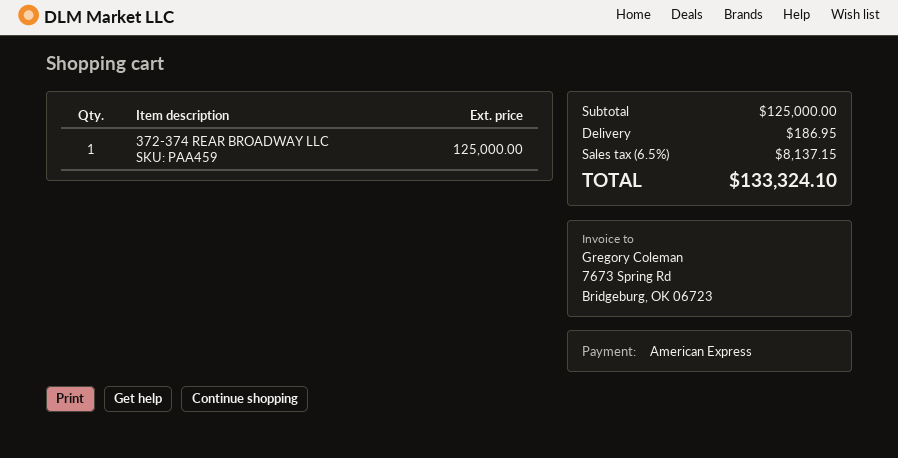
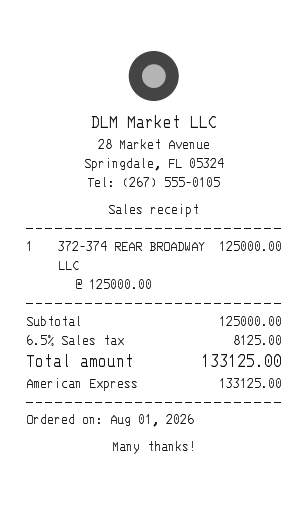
shipping: 186.95 -> none
tax: 6.5% = 8137.15 -> 6.5% = 8125.00
total: 133324.10 -> 133125.00

